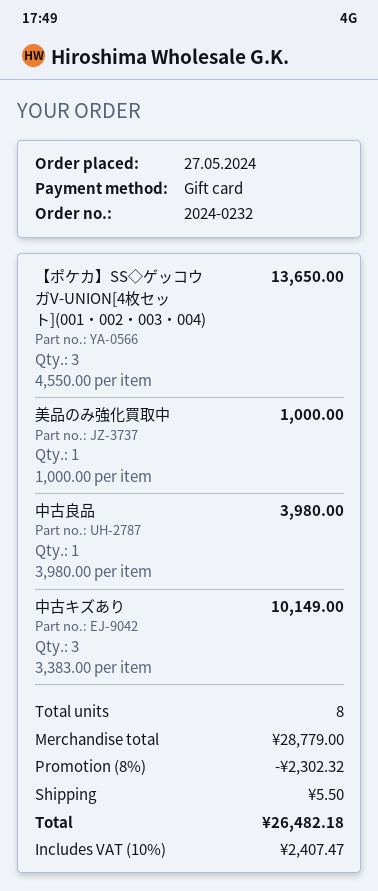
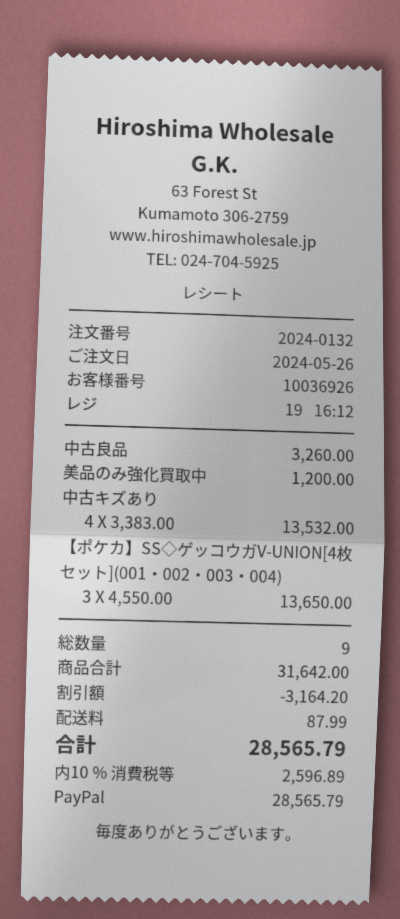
order number: 2024-0232 -> 2024-0132
order date: 2024-05-27 -> 2024-05-26
payment method: gift card -> PayPal
美品のみ強化買取中: 1 x 1000.00 = 1000.00 -> 1 x 1200.00 = 1200.00
中古良品: 1 x 3980.00 = 3980.00 -> 1 x 3260.00 = 3260.00
中古キズあり: 3 x 3383.00 = 10149.00 -> 4 x 3383.00 = 13532.00
total quantity: 8 -> 9
subtotal: 28779.00 -> 31642.00
discount: 2302.32 -> 3164.20
shipping: 5.50 -> 87.99
tax: 10% = 2407.47 -> 10% = 2596.89
total: 26482.18 -> 28565.79

